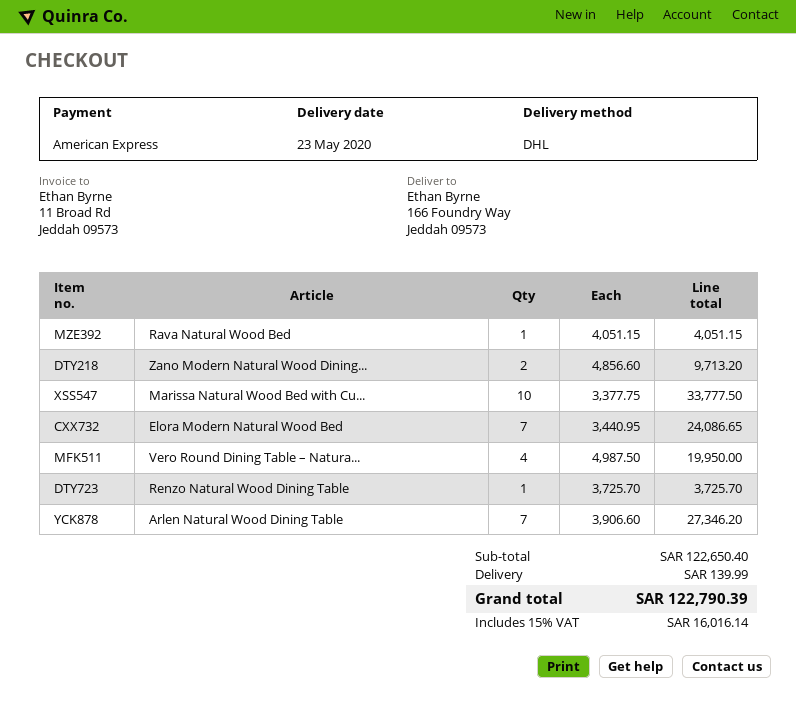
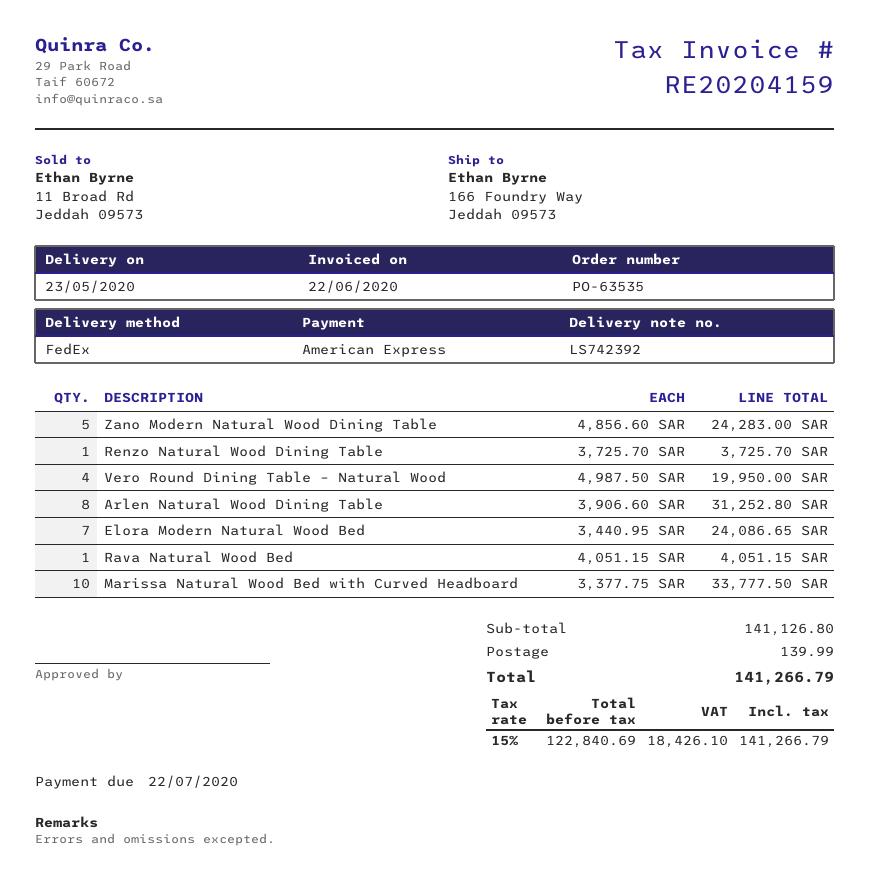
shipping method: DHL -> FedEx
Zano Modern Natural Wood Dining...: 2 x 4856.60 = 9713.20 -> 5 x 4856.60 = 24283.00
Arlen Natural Wood Dining Table: 7 x 3906.60 = 27346.20 -> 8 x 3906.60 = 31252.80
subtotal: 122650.40 -> 141126.80
tax: 15% = 16016.14 -> 15% = 18426.10
total: 122790.39 -> 141266.79

